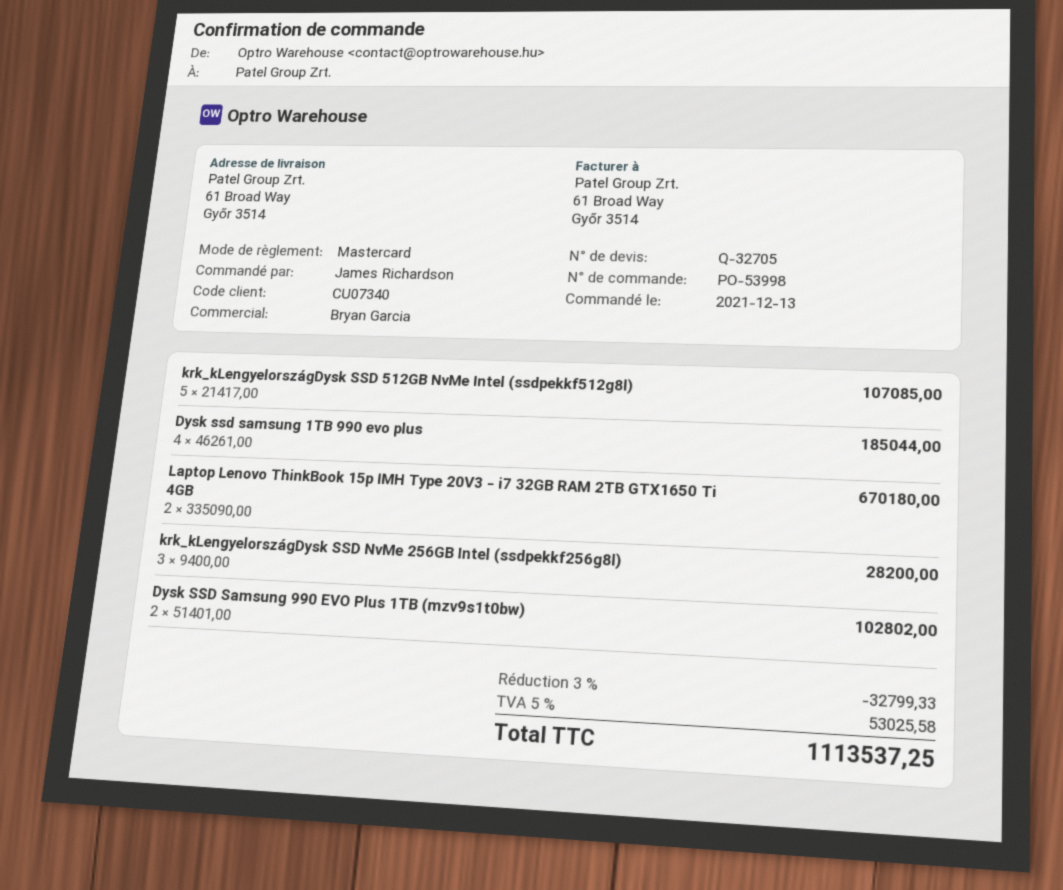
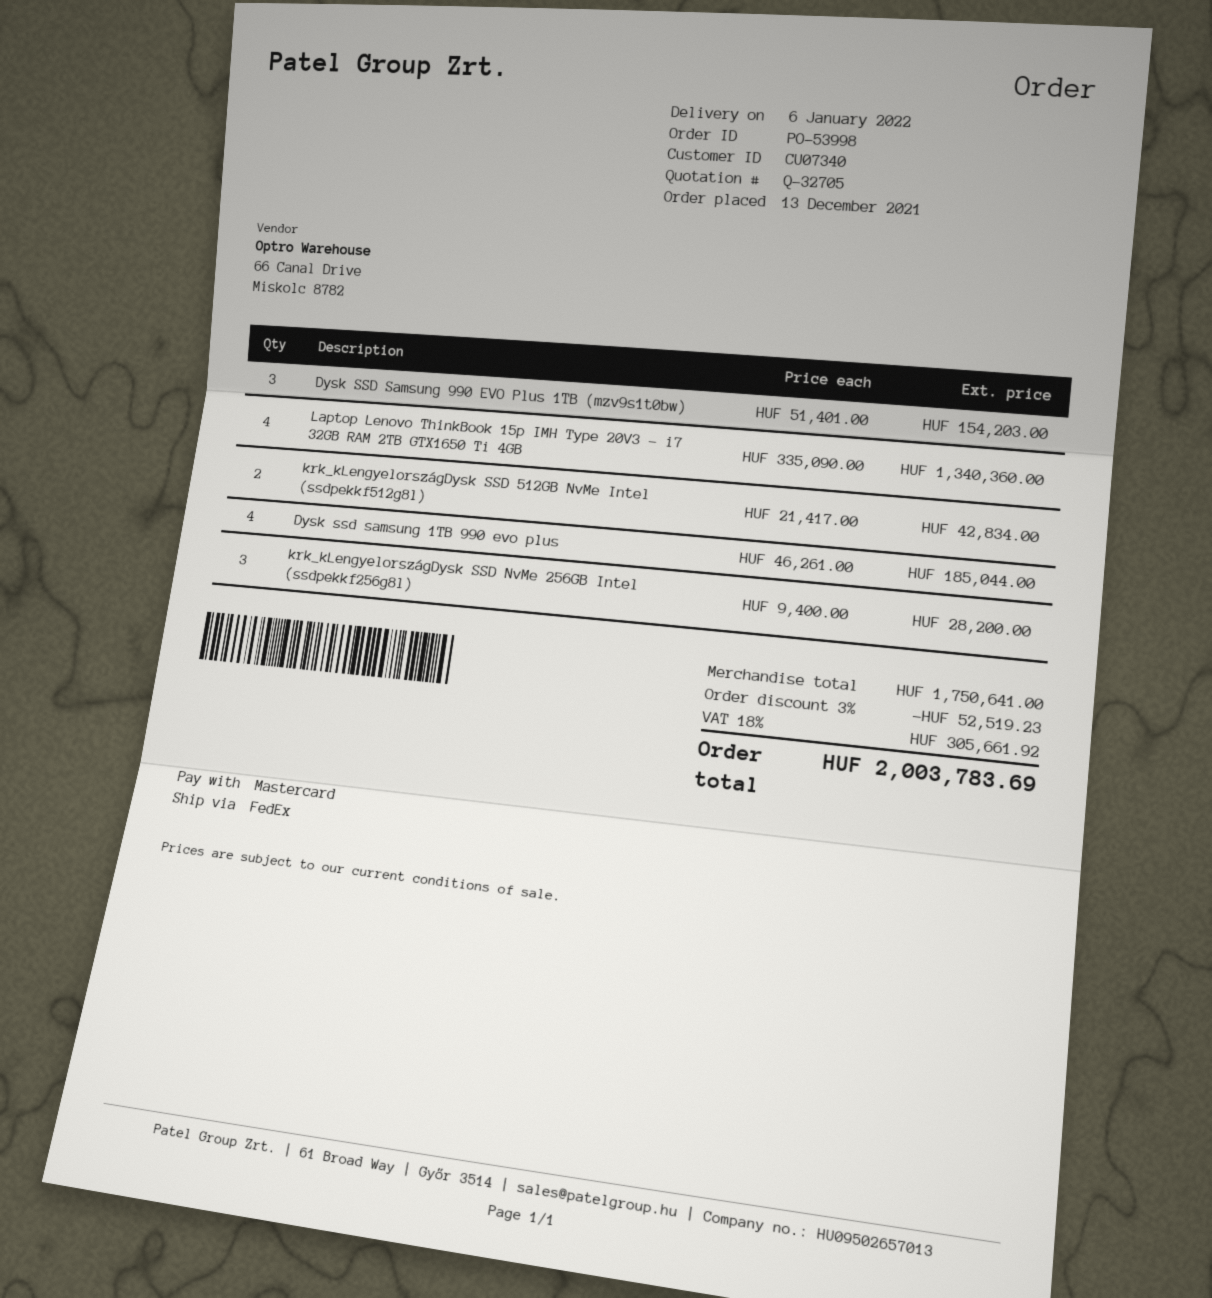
krk_kLengyelországDysk SSD 512GB NvMe Intel (ssdpekkf512g8l): 5 x 21417.00 = 107085.00 -> 2 x 21417.00 = 42834.00
Laptop Lenovo ThinkBook 15p IMH Type 20V3 - i7 32GB RAM 2TB GTX1650 Ti 4GB: 2 x 335090.00 = 670180.00 -> 4 x 335090.00 = 1340360.00
Dysk SSD Samsung 990 EVO Plus 1TB (mzv9s1t0bw): 2 x 51401.00 = 102802.00 -> 3 x 51401.00 = 154203.00
discount: 3% = 32799.33 -> 3% = 52519.23
tax: 5% = 53025.58 -> 18% = 305661.92
total: 1113537.25 -> 2003783.69

